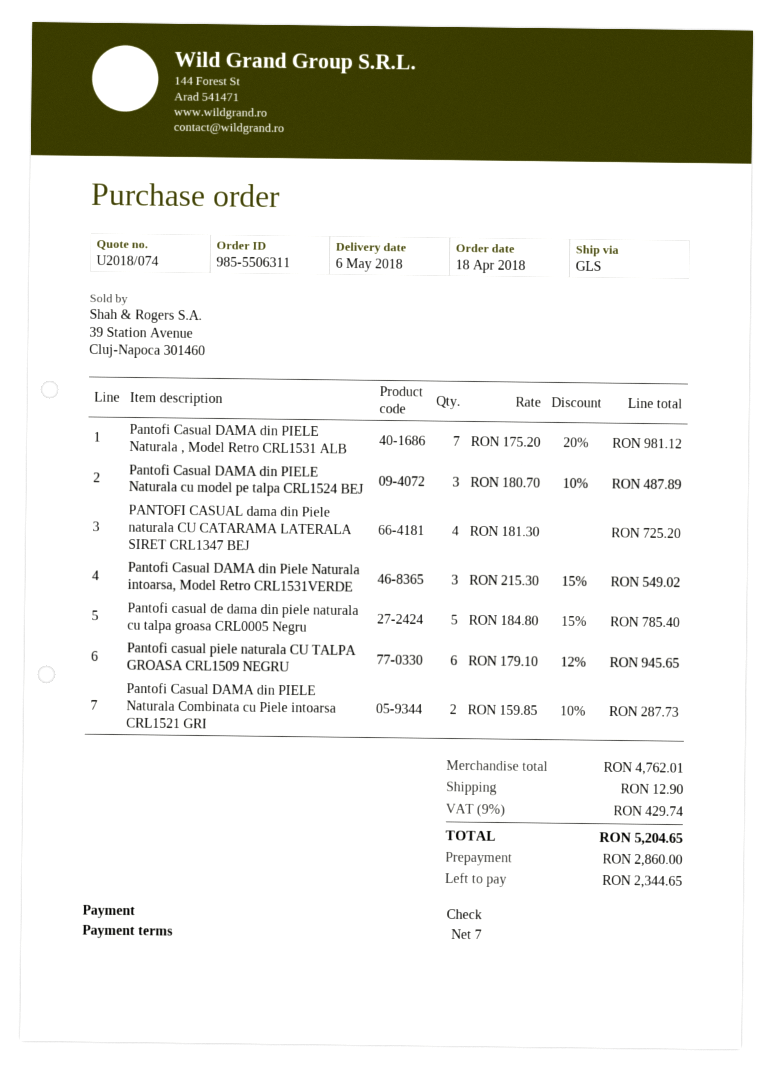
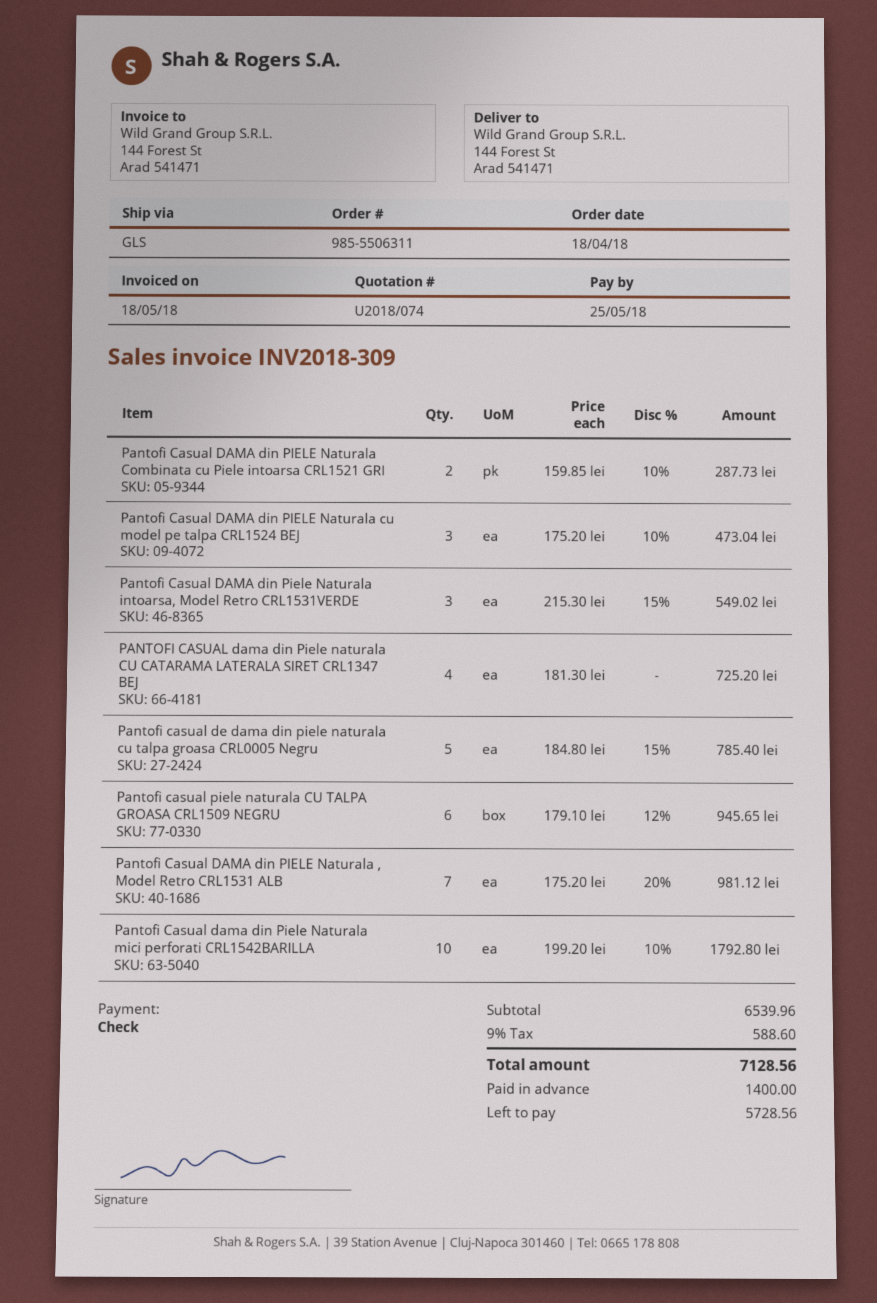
Pantofi Casual DAMA din PIELE Naturala cu model pe talpa CRL1524 BEJ: 3 x 180.70 - 10% = 487.89 -> 3 x 175.20 - 10% = 473.04
Pantofi Casual dama din Piele Naturala mici perforati CRL1542BARILLA: none -> 10 x 199.20 - 10% = 1792.80
subtotal: 4762.01 -> 6539.96
shipping: 12.90 -> none
tax: 9% = 429.74 -> 9% = 588.60
total: 5204.65 -> 7128.56
deposit: 2860.00 -> 1400.00
balance: 2344.65 -> 5728.56

